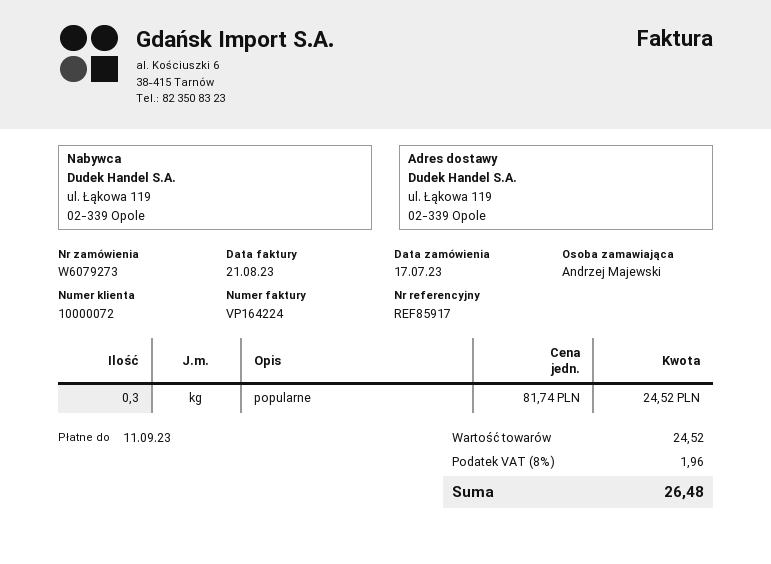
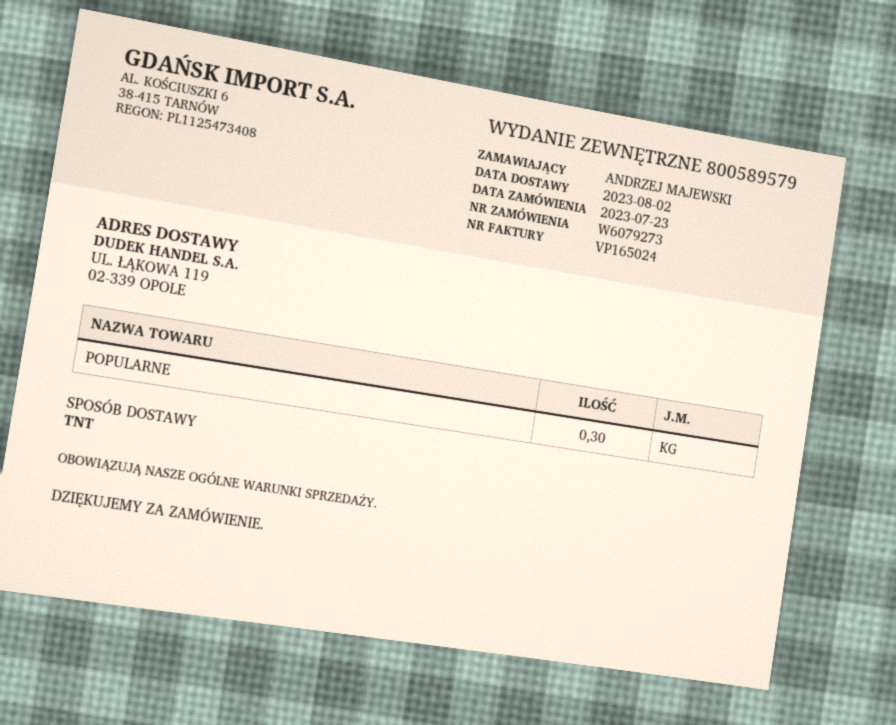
order date: 2023-07-17 -> 2023-07-23
invoice number: VP164224 -> VP165024

